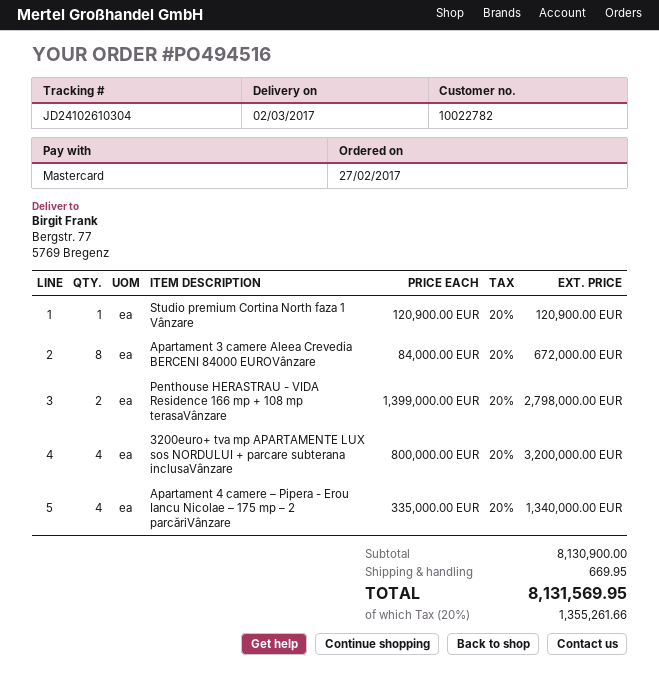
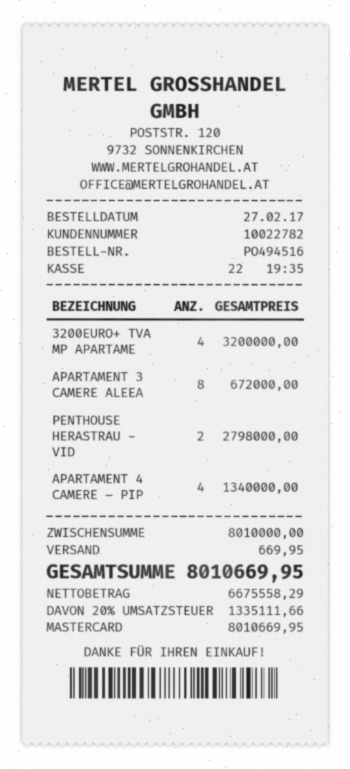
Studio premium Cortina North faza 1 Vânzare: 1 for 120900.00 -> none
subtotal: 8130900.00 -> 8010000.00
tax: 20% = 1355261.66 -> 20% = 1335111.66
total: 8131569.95 -> 8010669.95

